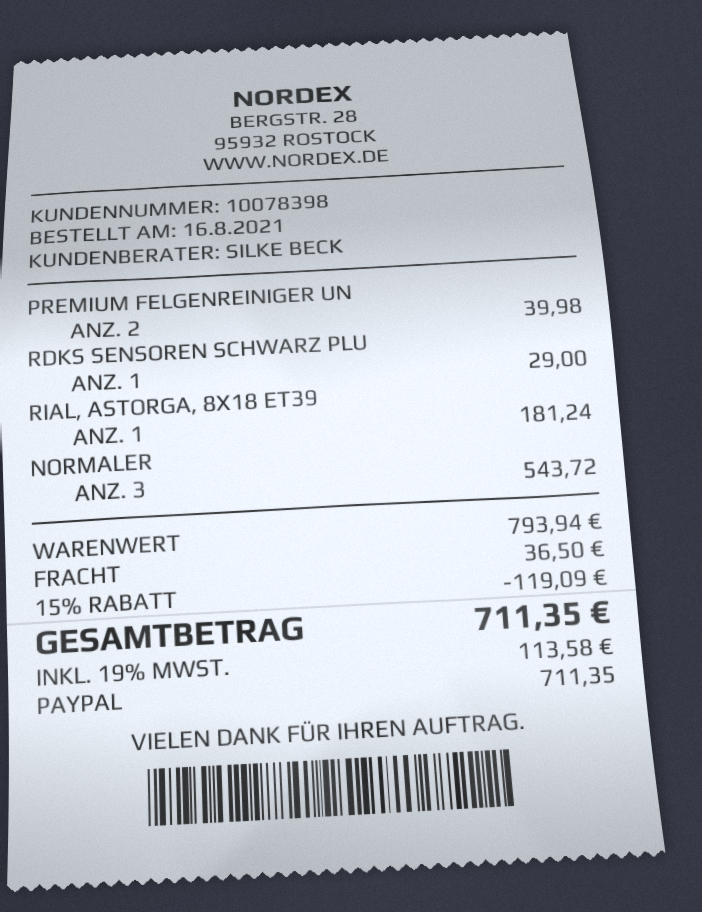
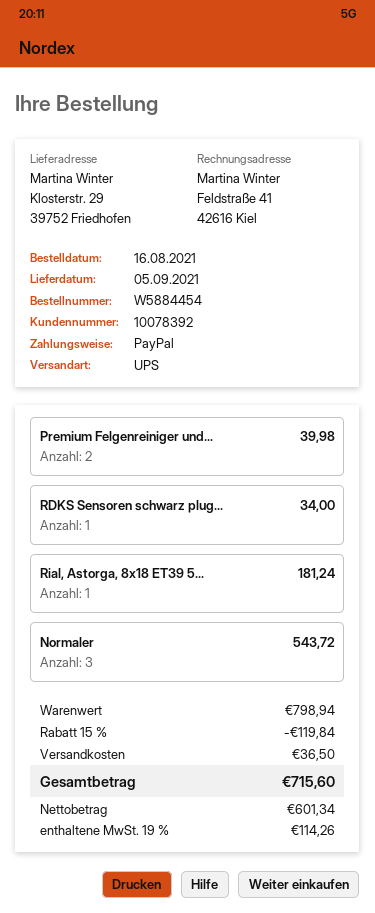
customer number: 10078398 -> 10078392
RDKS SENSOREN SCHWARZ PLU: 1 for 29.00 -> 1 for 34.00
subtotal: 793.94 -> 798.94
discount: 15% = 119.09 -> 15% = 119.84
tax: 19% = 113.58 -> 19% = 114.26
total: 711.35 -> 715.60

